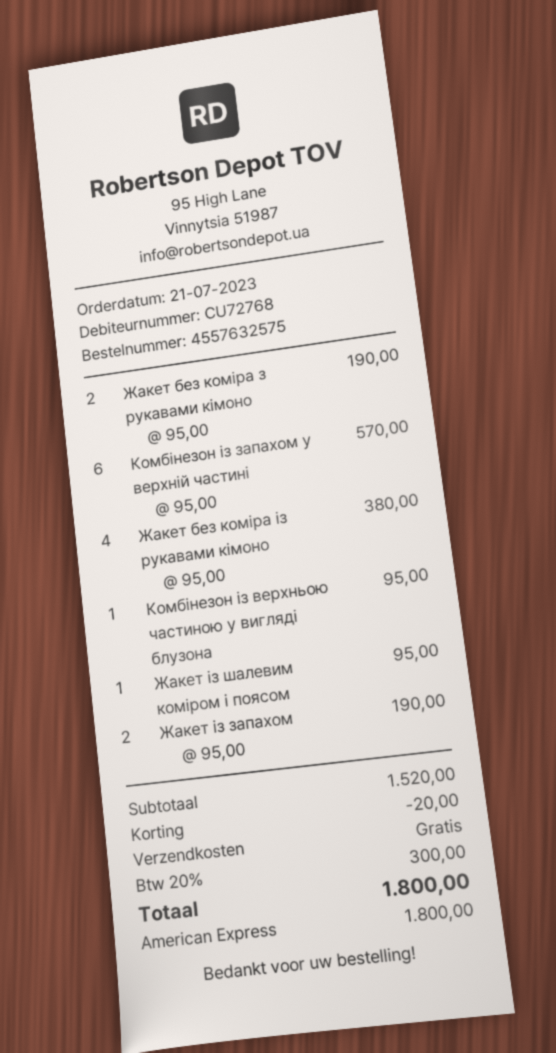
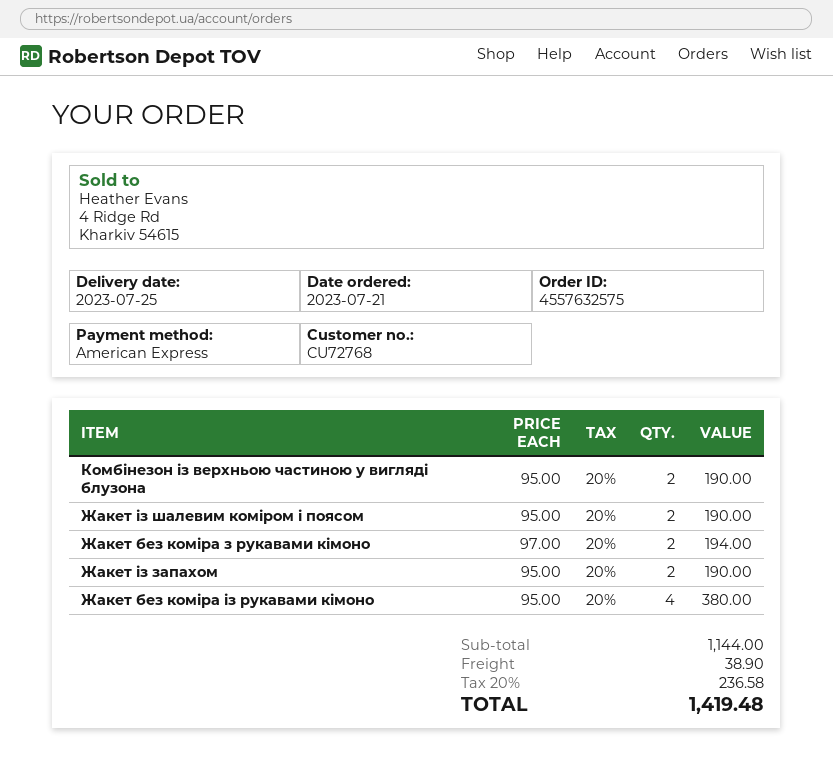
Жакет без коміра з рукавами кімоно: 2 x 95.00 = 190.00 -> 2 x 97.00 = 194.00
Комбінезон із запахом у верхній частині: 6 x 95.00 = 570.00 -> none
Комбінезон із верхньою частиною у вигляді блузона: 1 x 95.00 = 95.00 -> 2 x 95.00 = 190.00
Жакет із шалевим коміром і поясом: 1 x 95.00 = 95.00 -> 2 x 95.00 = 190.00
subtotal: 1520.00 -> 1144.00
discount: 20.00 -> none
shipping: 0.00 -> 38.90
tax: 20% = 300.00 -> 20% = 236.58
total: 1800.00 -> 1419.48

